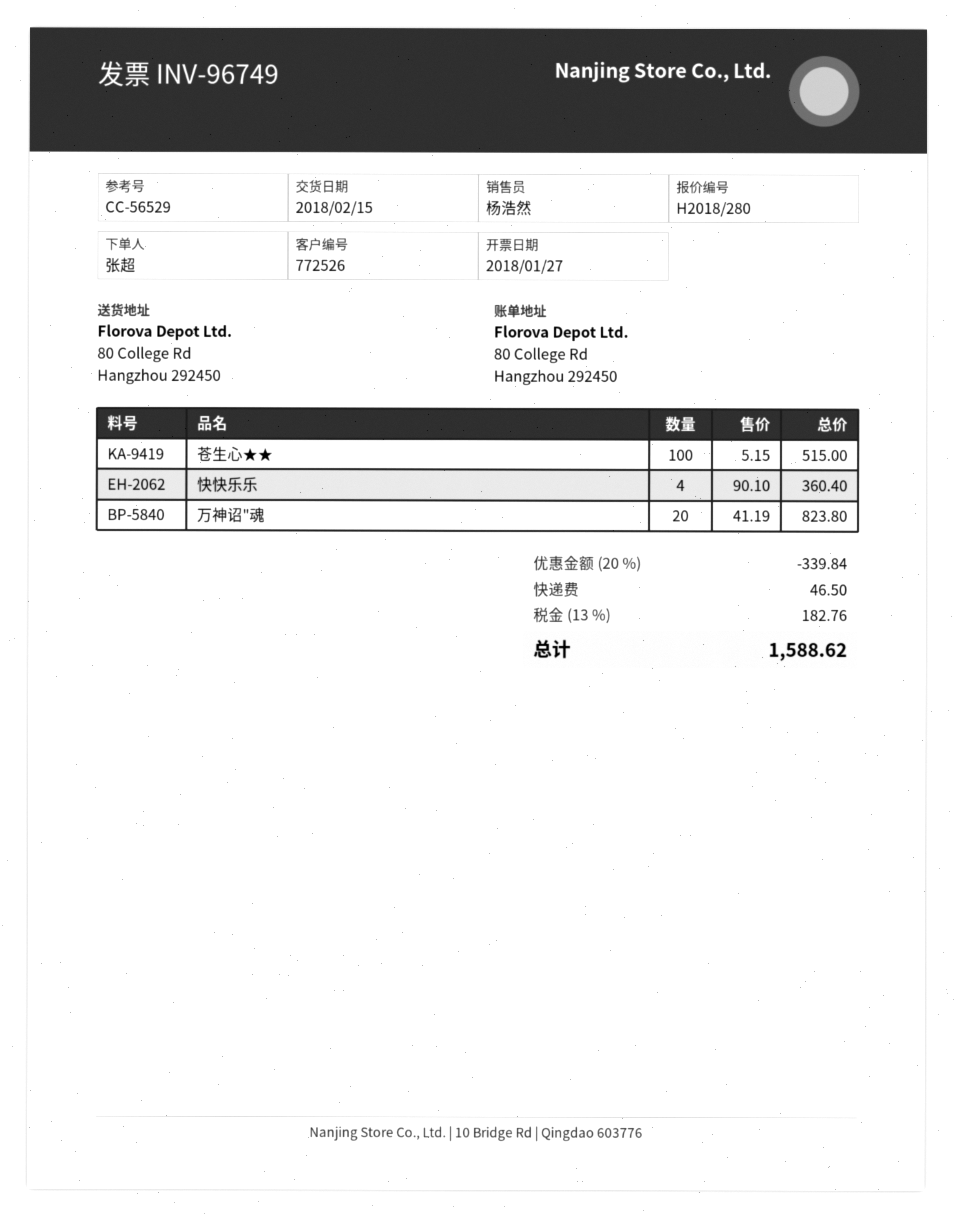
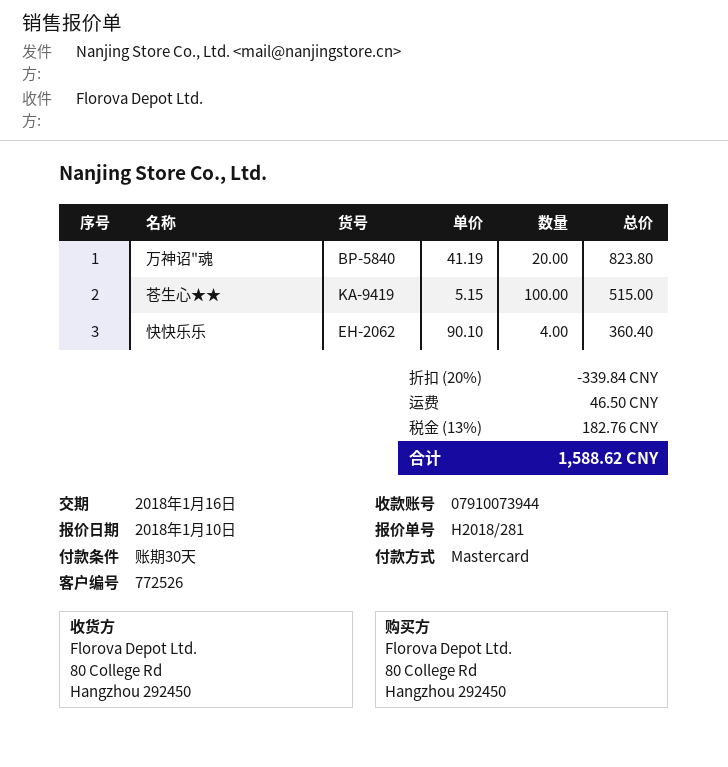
quote number: H2018/280 -> H2018/281
delivery date: 2018-02-15 -> 2018-01-16

